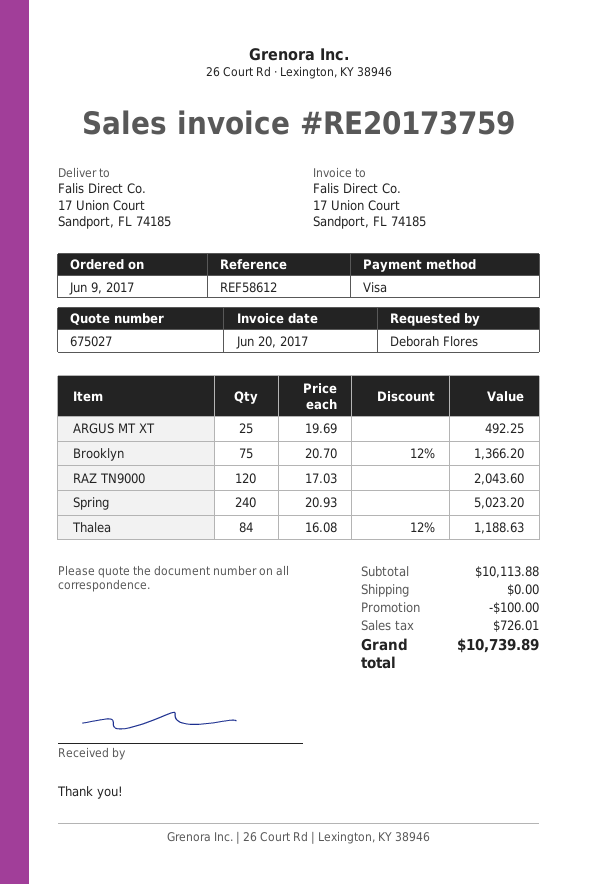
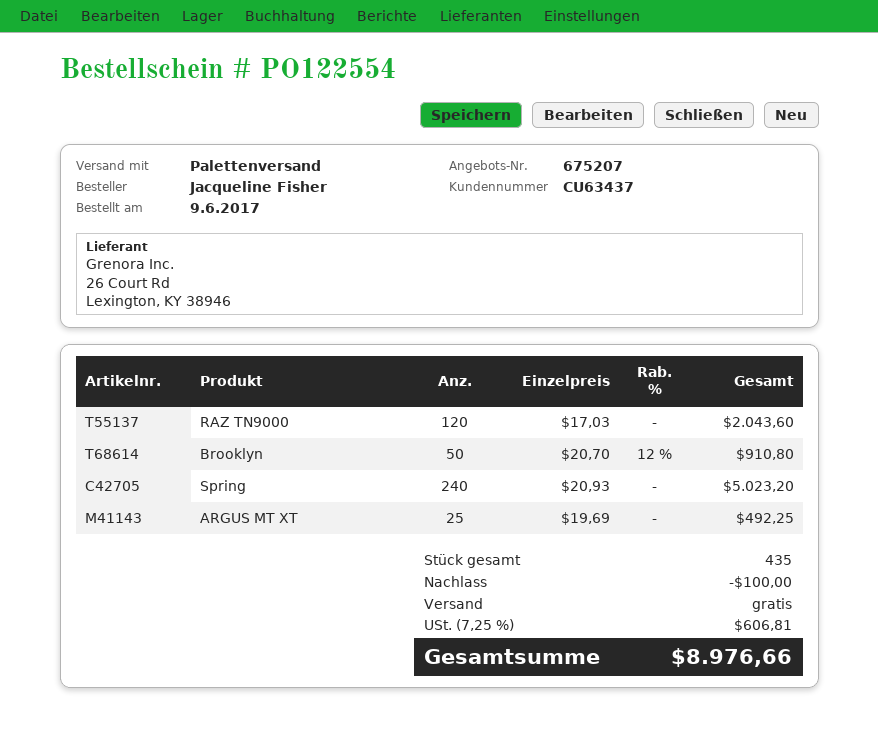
quote number: 675027 -> 675207
ordered by: Deborah Flores -> Jacqueline Fisher
Brooklyn: 75 x 20.70 - 12% = 1366.20 -> 50 x 20.70 - 12% = 910.80
Thalea: 84 x 16.08 - 12% = 1188.63 -> none
tax: 726.01 -> 606.81
total: 10739.89 -> 8976.66

